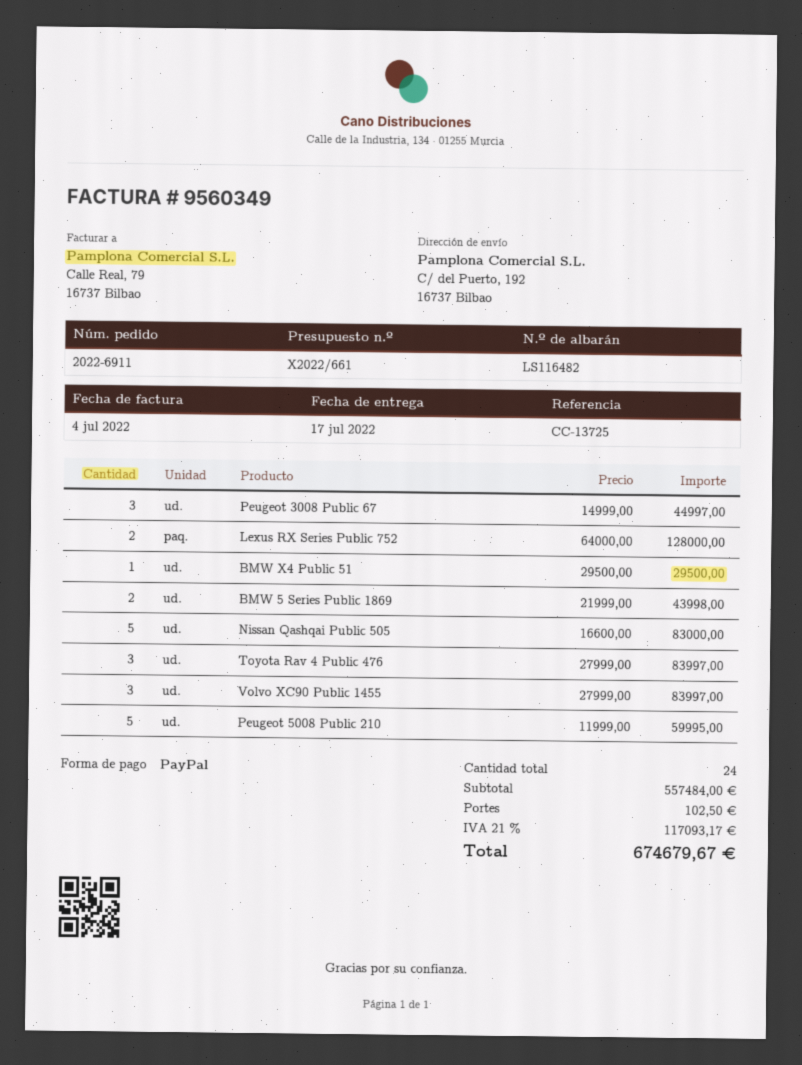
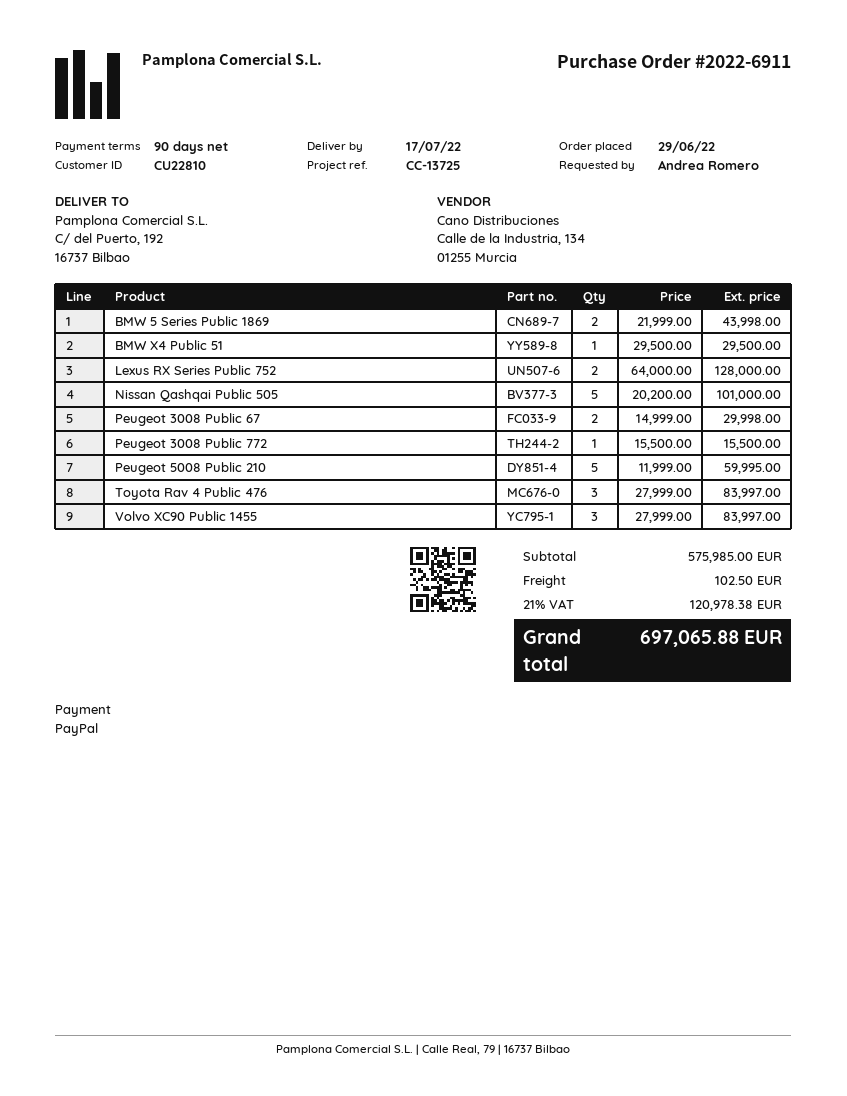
Peugeot 3008 Public 67: 3 x 14999.00 = 44997.00 -> 2 x 14999.00 = 29998.00
Nissan Qashqai Public 505: 5 x 16600.00 = 83000.00 -> 5 x 20200.00 = 101000.00
Peugeot 3008 Public 772: none -> 1 x 15500.00 = 15500.00
subtotal: 557484.00 -> 575985.00
tax: 21% = 117093.17 -> 21% = 120978.38
total: 674679.67 -> 697065.88

